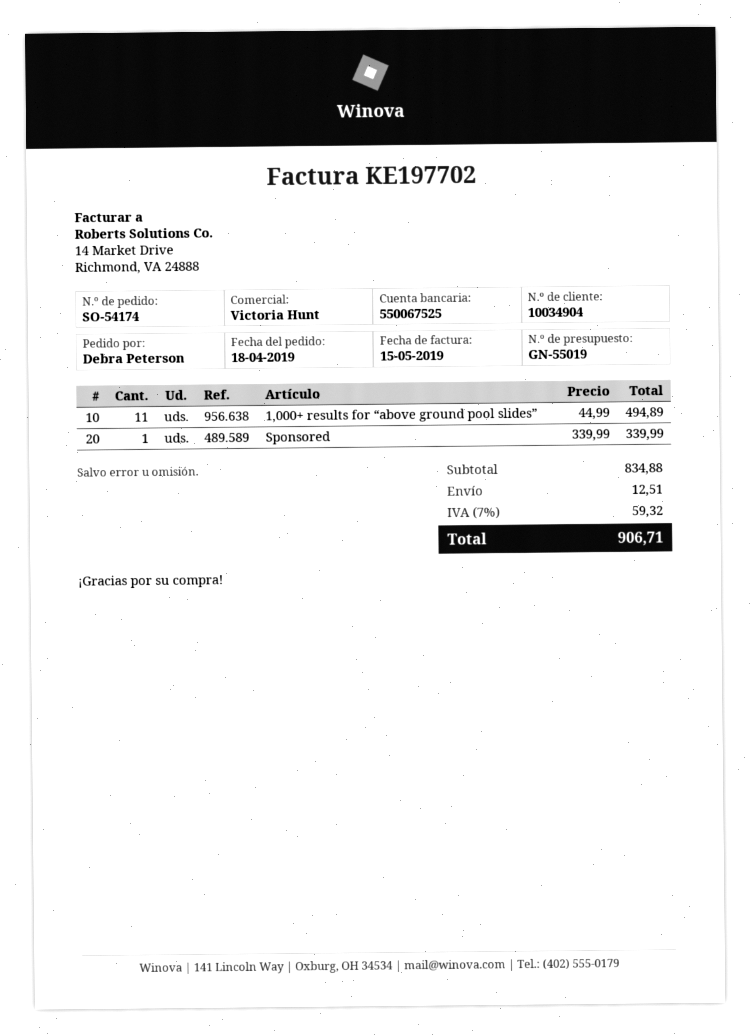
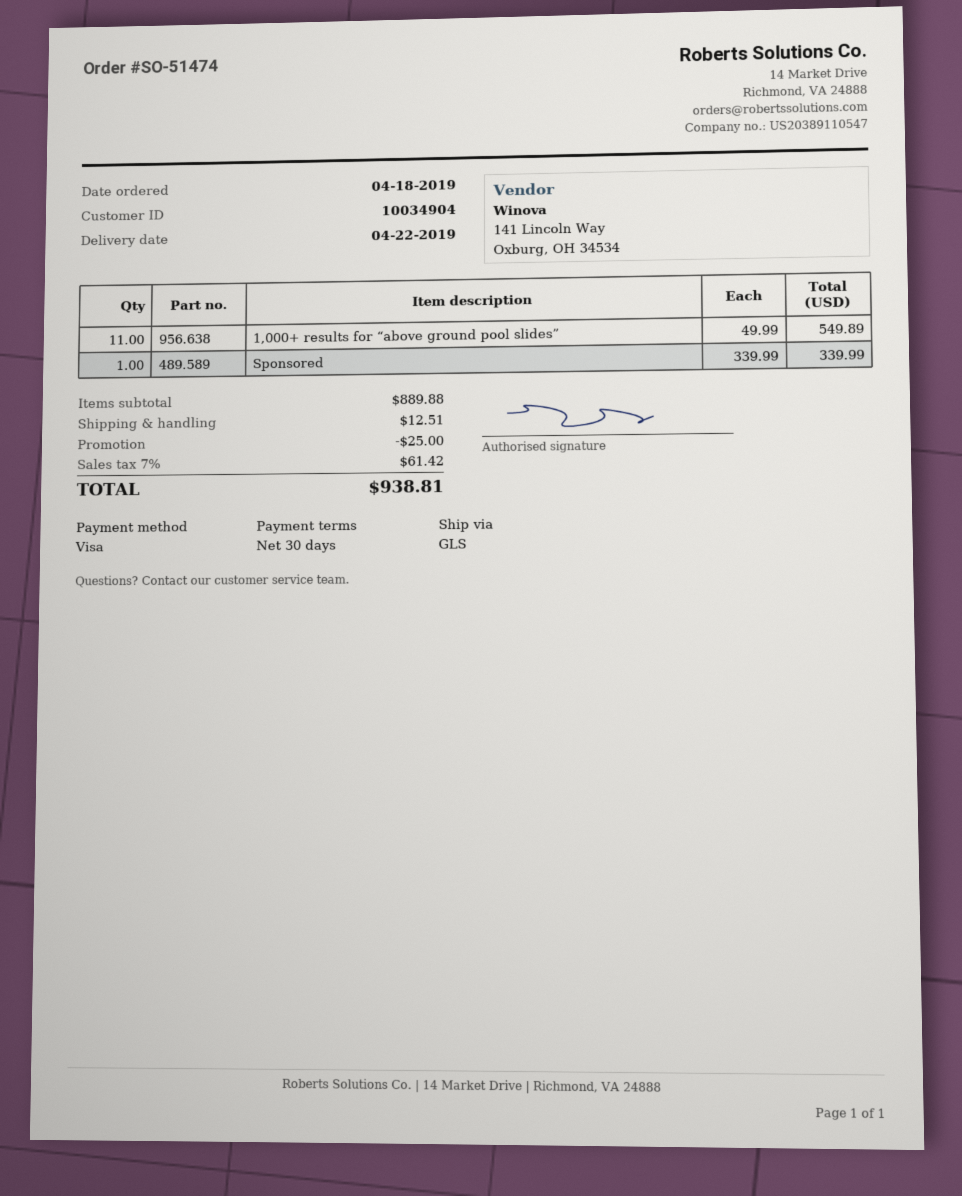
order number: SO-54174 -> SO-51474
1,000+ results for “above ground pool slides”: 11 x 44.99 = 494.89 -> 11 x 49.99 = 549.89
subtotal: 834.88 -> 889.88
discount: none -> 25.00
tax: 7% = 59.32 -> 7% = 61.42
total: 906.71 -> 938.81

